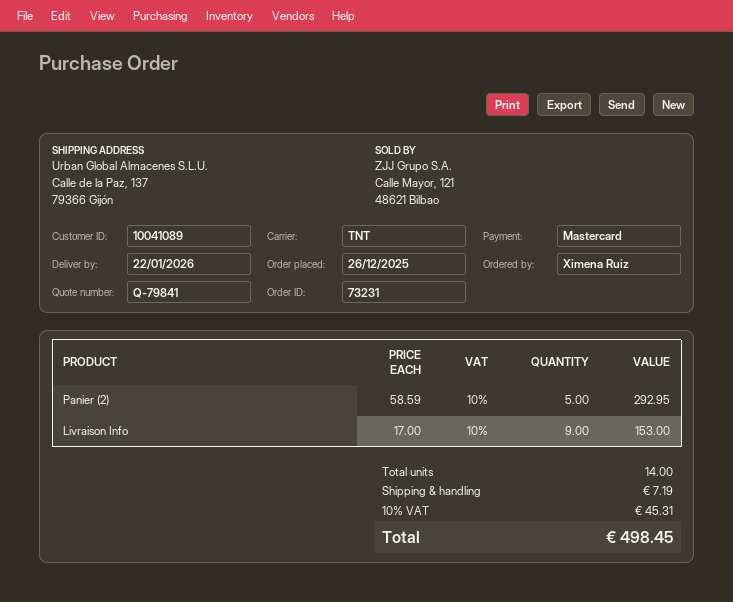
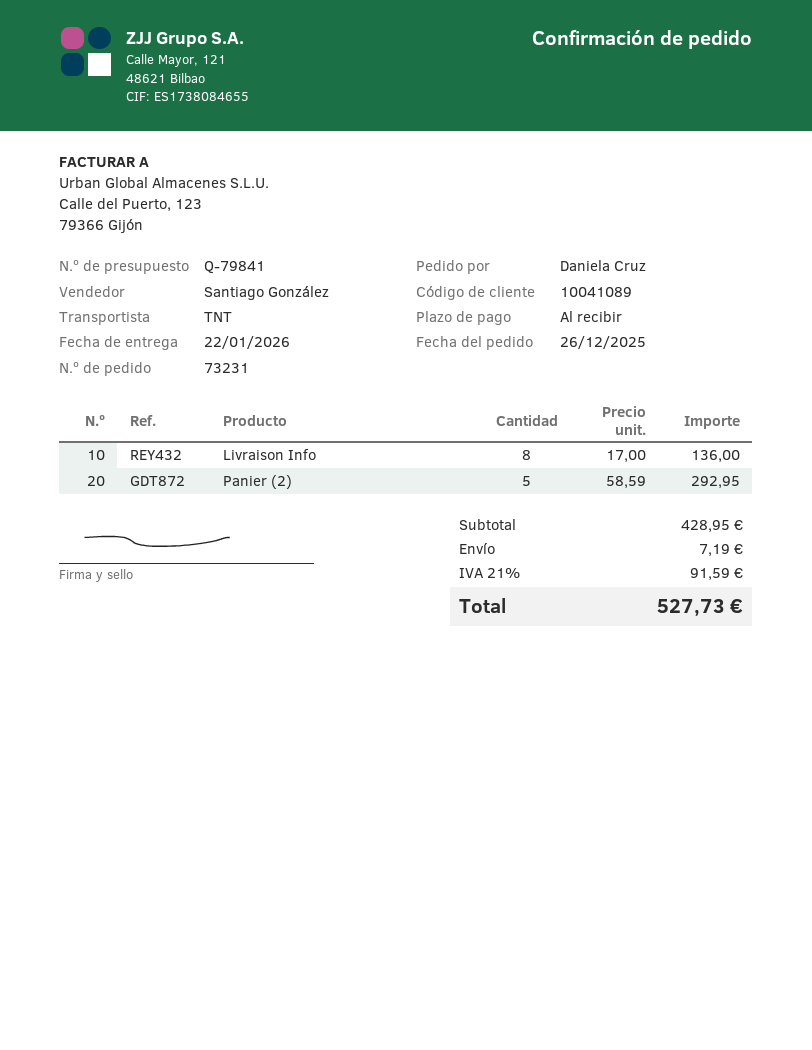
ordered by: Ximena Ruiz -> Daniela Cruz
Livraison Info: 9 x 17.00 = 153.00 -> 8 x 17.00 = 136.00
tax: 10% = 45.31 -> 21% = 91.59
total: 498.45 -> 527.73

